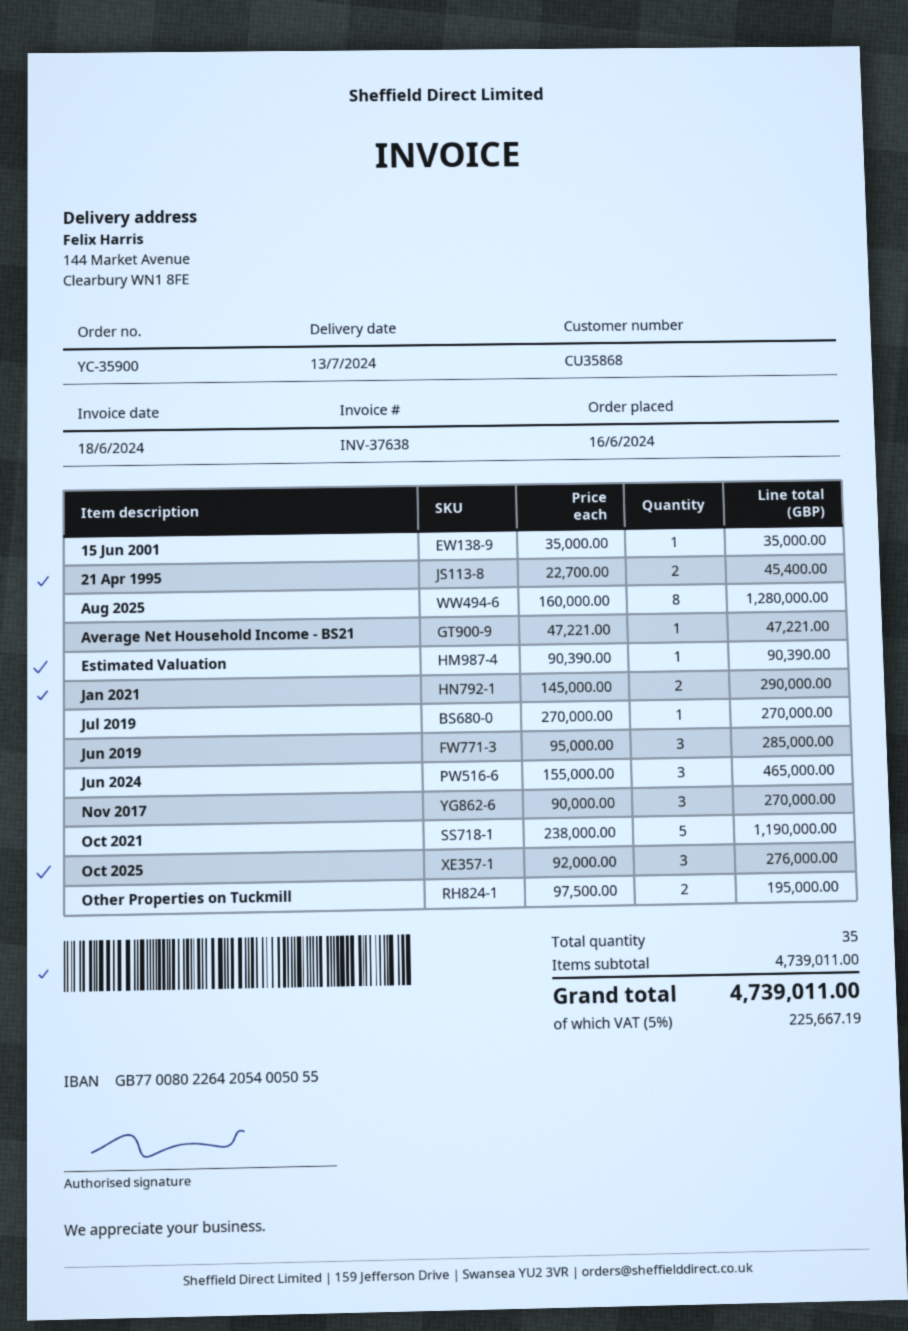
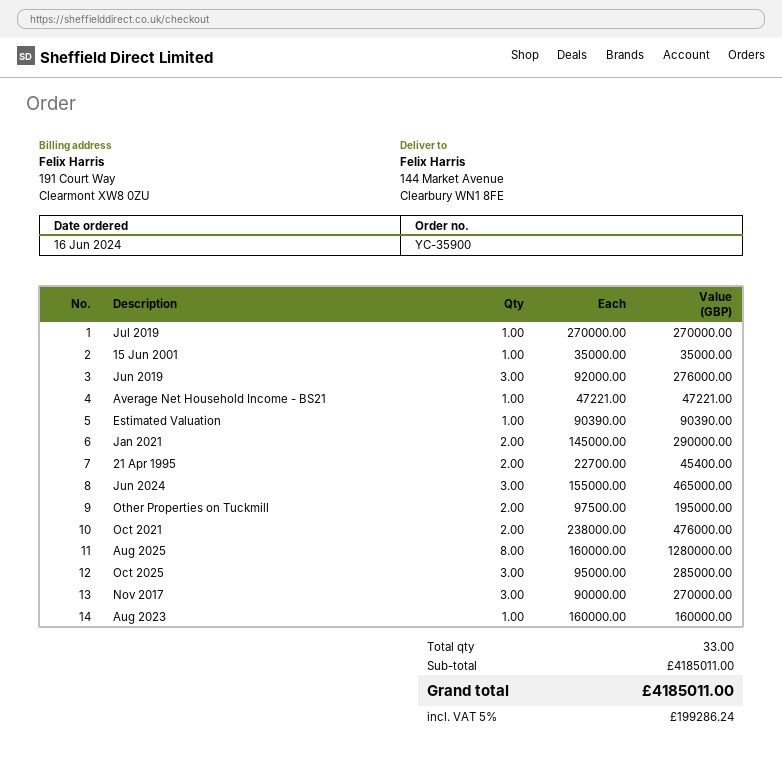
Jun 2019: 3 x 95000.00 = 285000.00 -> 3 x 92000.00 = 276000.00
Oct 2021: 5 x 238000.00 = 1190000.00 -> 2 x 238000.00 = 476000.00
Oct 2025: 3 x 92000.00 = 276000.00 -> 3 x 95000.00 = 285000.00
Aug 2023: none -> 1 x 160000.00 = 160000.00
total quantity: 35 -> 33
subtotal: 4739011.00 -> 4185011.00
tax: 5% = 225667.19 -> 5% = 199286.24
total: 4739011.00 -> 4185011.00

